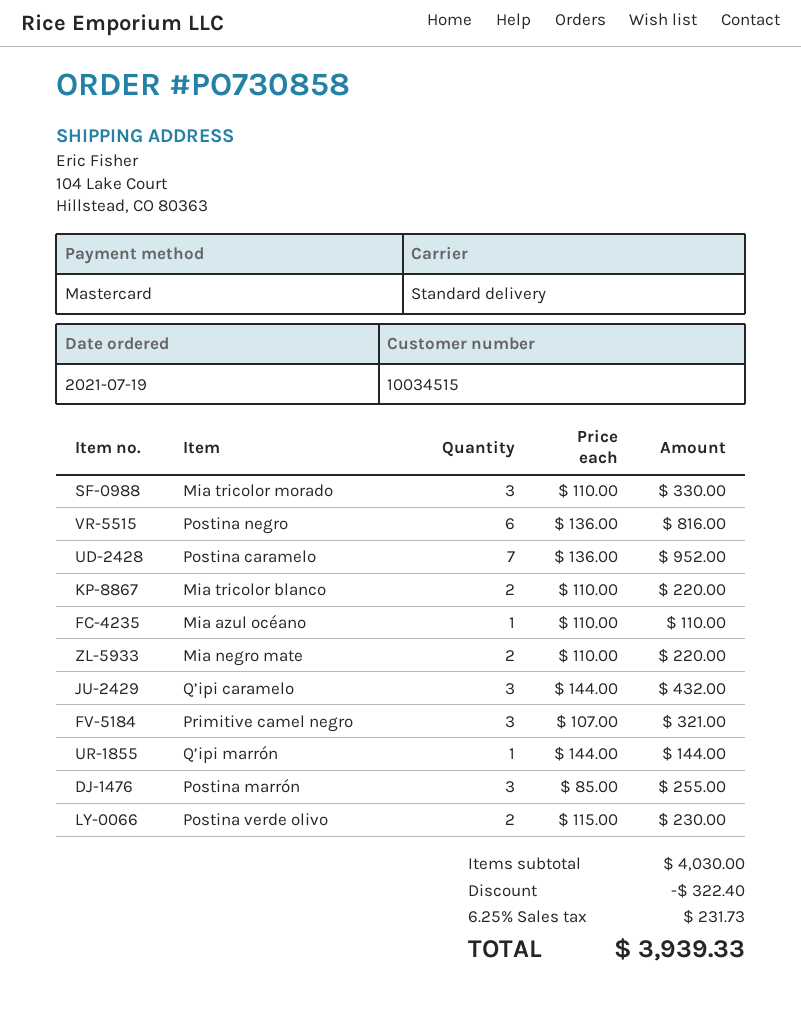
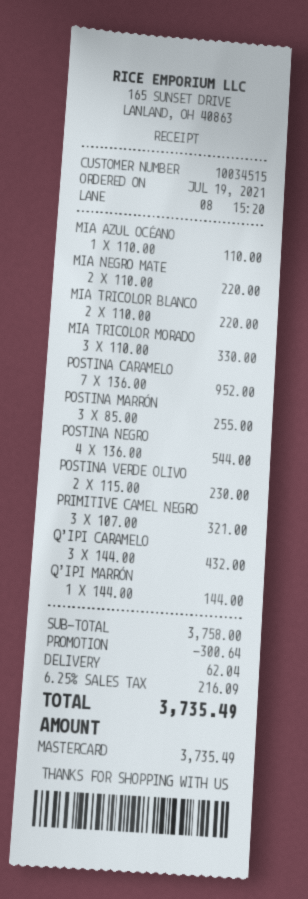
Postina negro: 6 x 136.00 = 816.00 -> 4 x 136.00 = 544.00
subtotal: 4030.00 -> 3758.00
discount: 322.40 -> 300.64
shipping: none -> 62.04
tax: 6.25% = 231.73 -> 6.25% = 216.09
total: 3939.33 -> 3735.49

